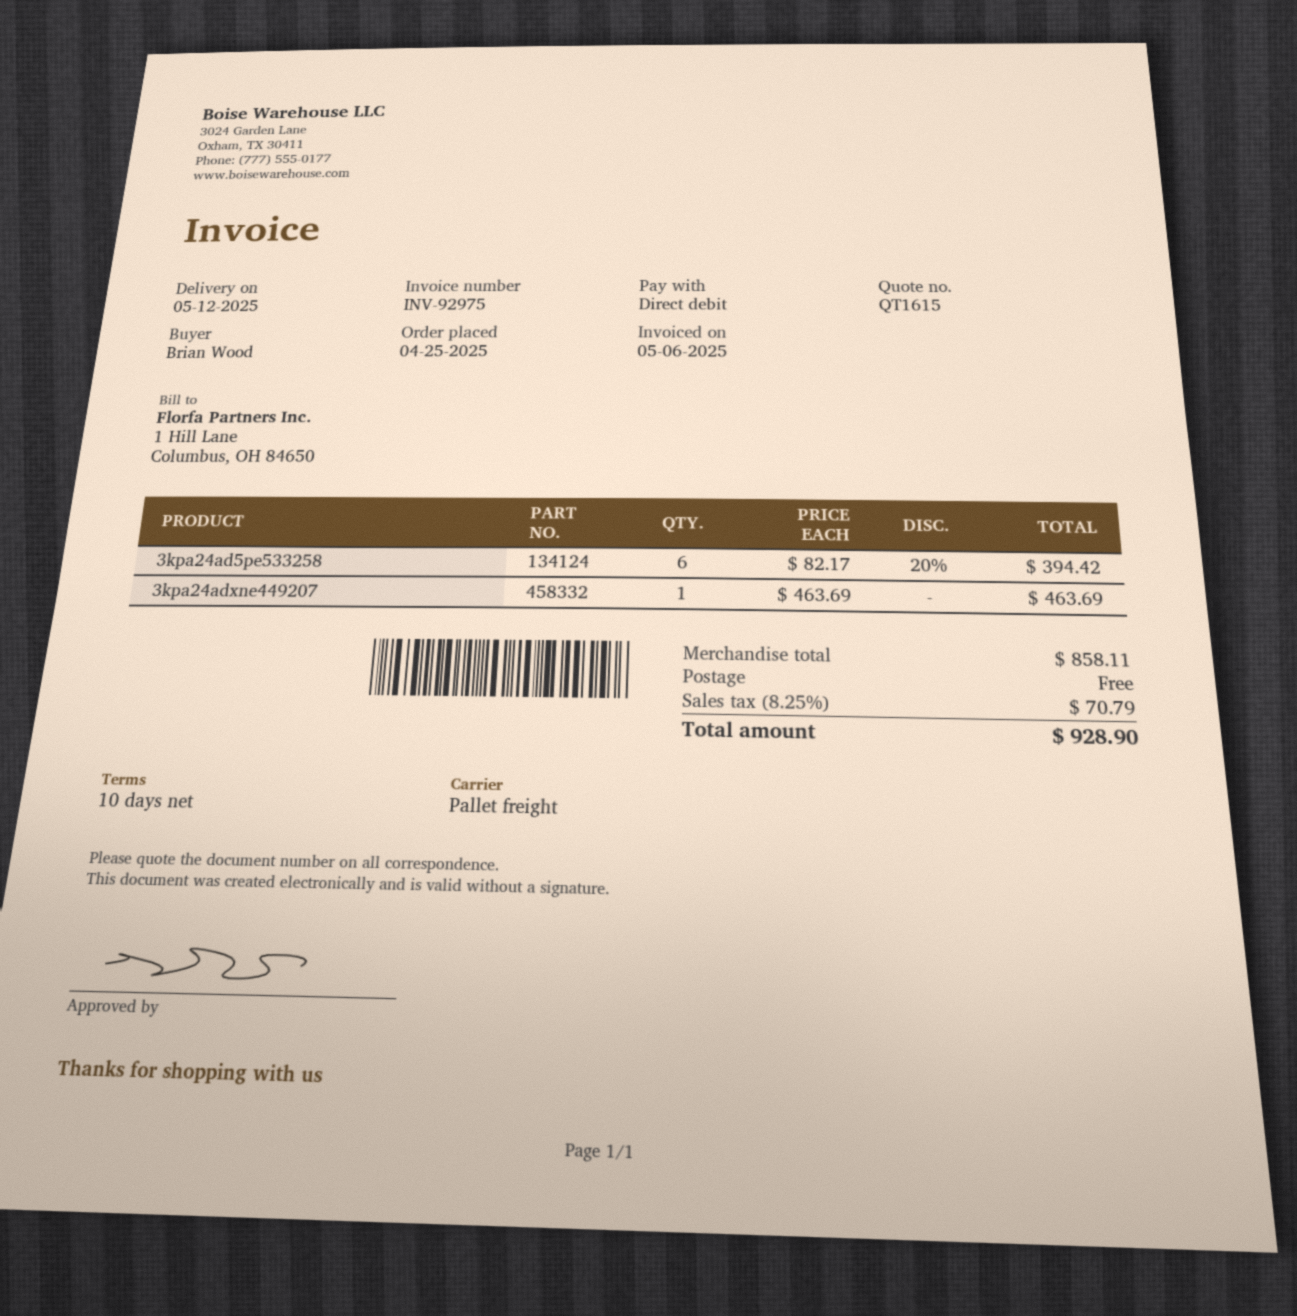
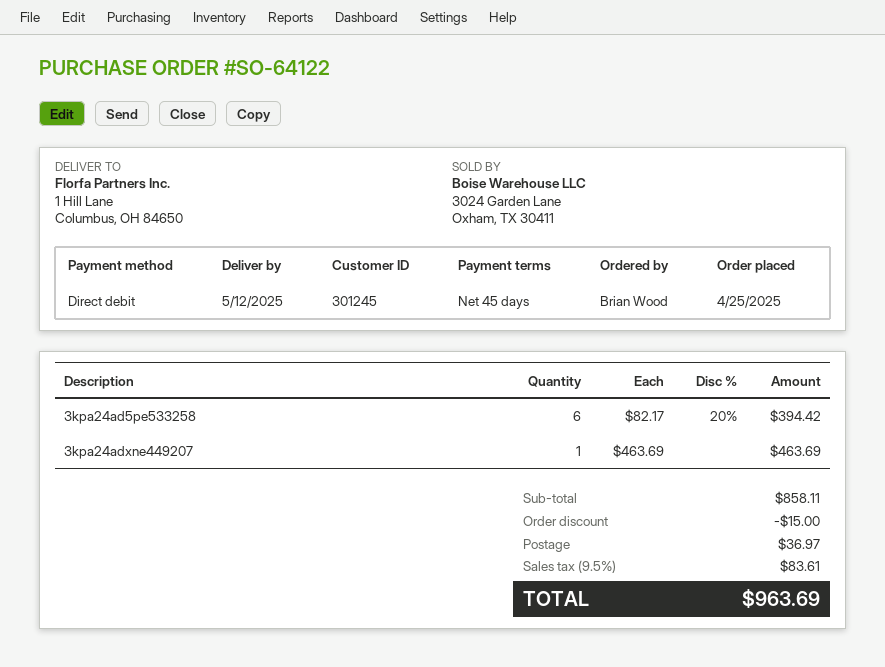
payment terms: 10 days -> 45 days
discount: none -> 15.00
shipping: 0.00 -> 36.97
tax: 8.25% = 70.79 -> 9.5% = 83.61
total: 928.90 -> 963.69

